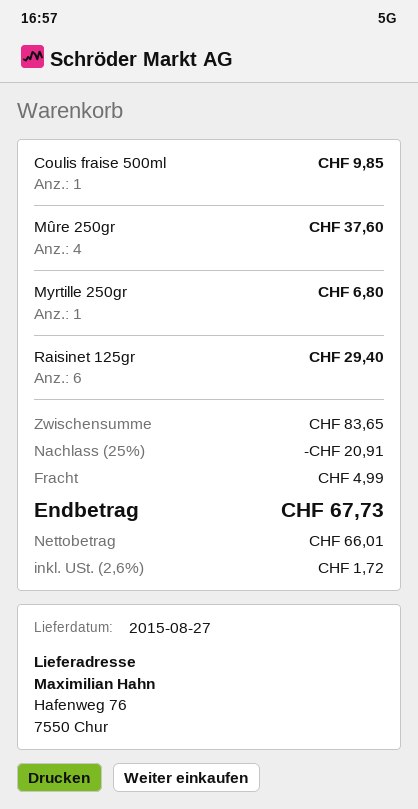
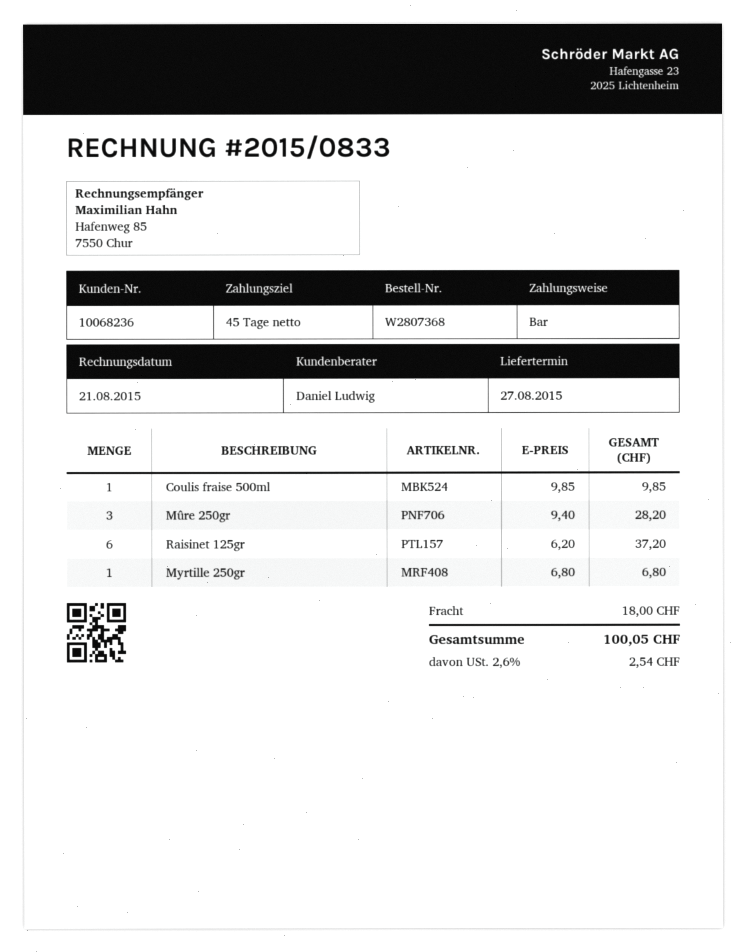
Mûre 250gr: 4 for 37.60 -> 3 for 28.20
Raisinet 125gr: 6 for 29.40 -> 6 for 37.20
discount: 25% = 20.91 -> none
shipping: 4.99 -> 18.00
tax: 2.6% = 1.72 -> 2.6% = 2.54
total: 67.73 -> 100.05

